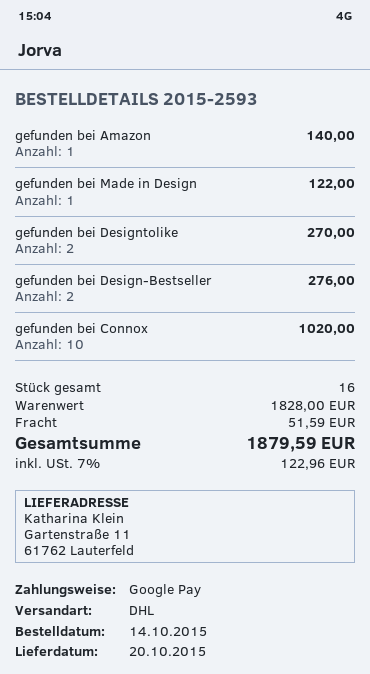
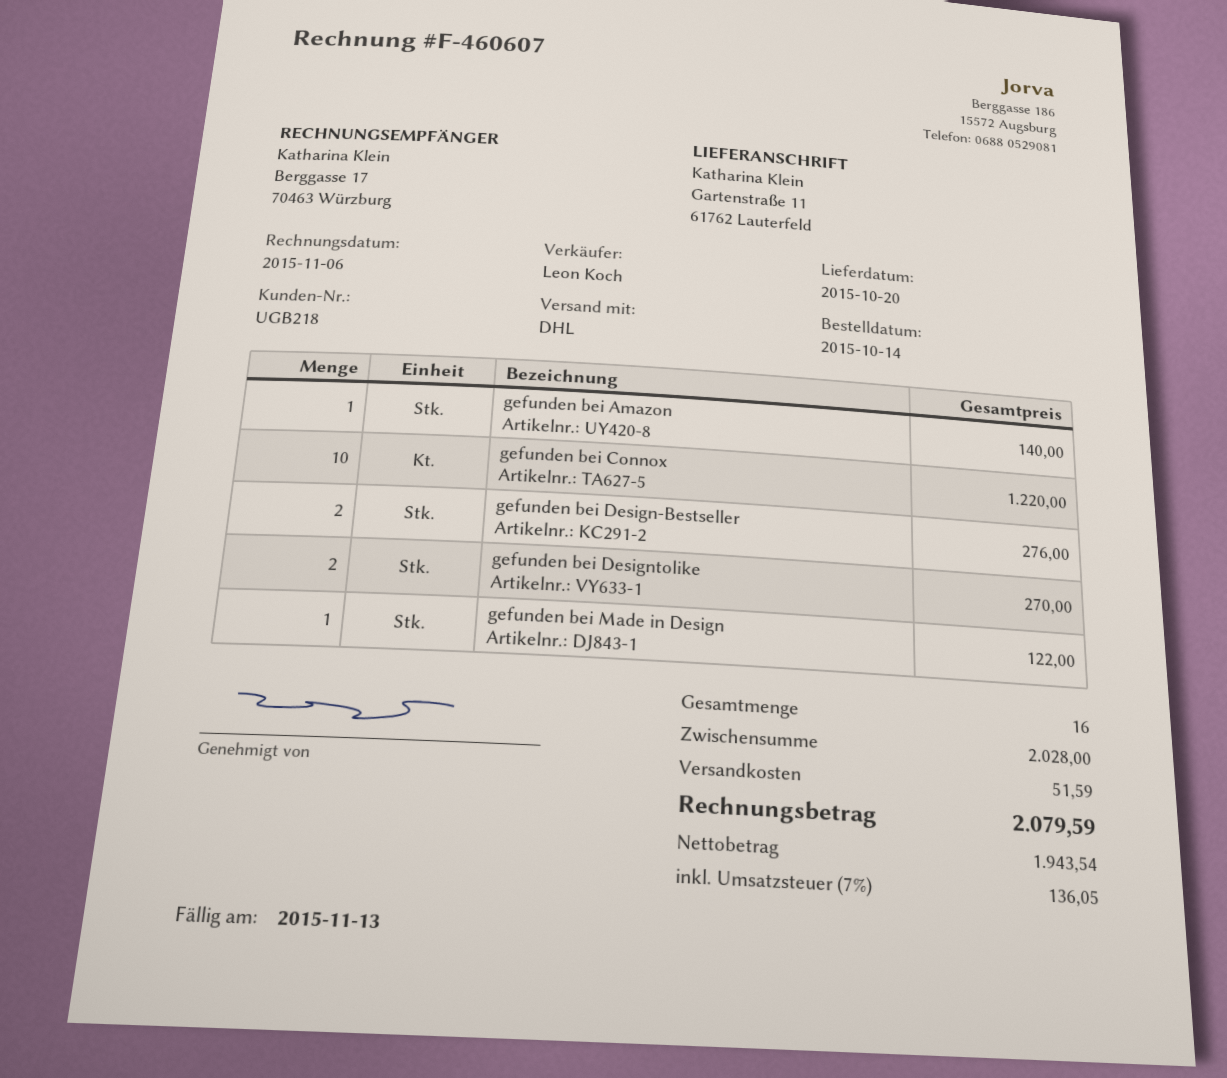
gefunden bei Connox: 10 for 1020.00 -> 10 for 1220.00
subtotal: 1828.00 -> 2028.00
tax: 7% = 122.96 -> 7% = 136.05
total: 1879.59 -> 2079.59

